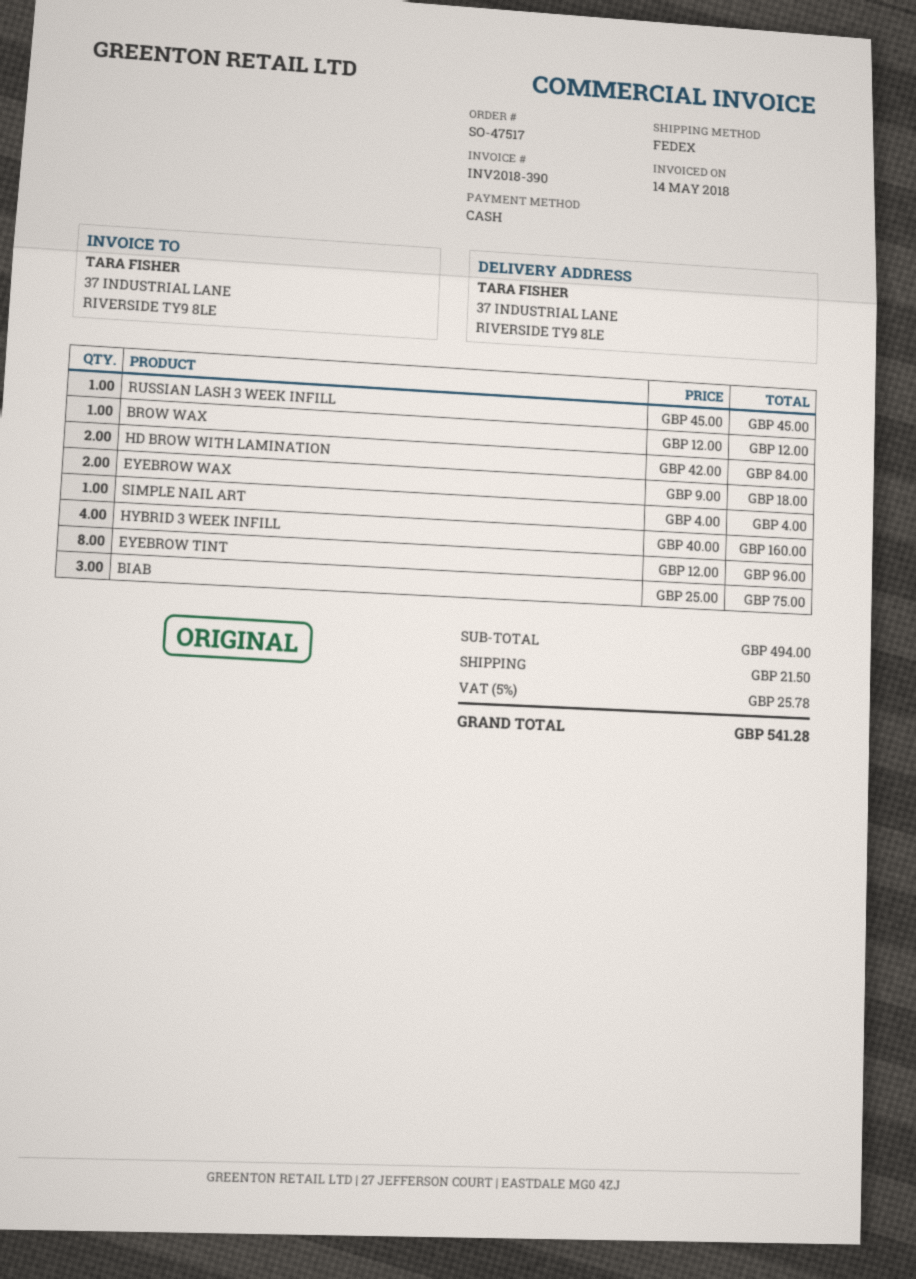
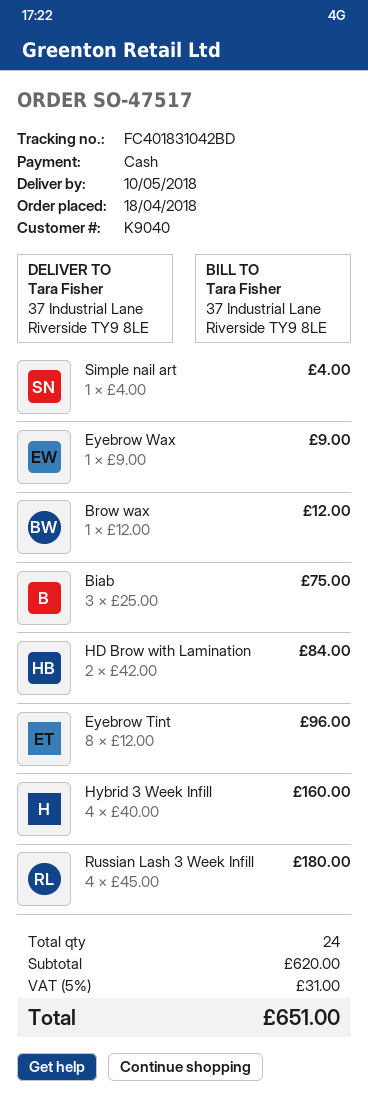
RUSSIAN LASH 3 WEEK INFILL: 1 x 45.00 = 45.00 -> 4 x 45.00 = 180.00
EYEBROW WAX: 2 x 9.00 = 18.00 -> 1 x 9.00 = 9.00
subtotal: 494.00 -> 620.00
shipping: 21.50 -> none
tax: 5% = 25.78 -> 5% = 31.00
total: 541.28 -> 651.00

